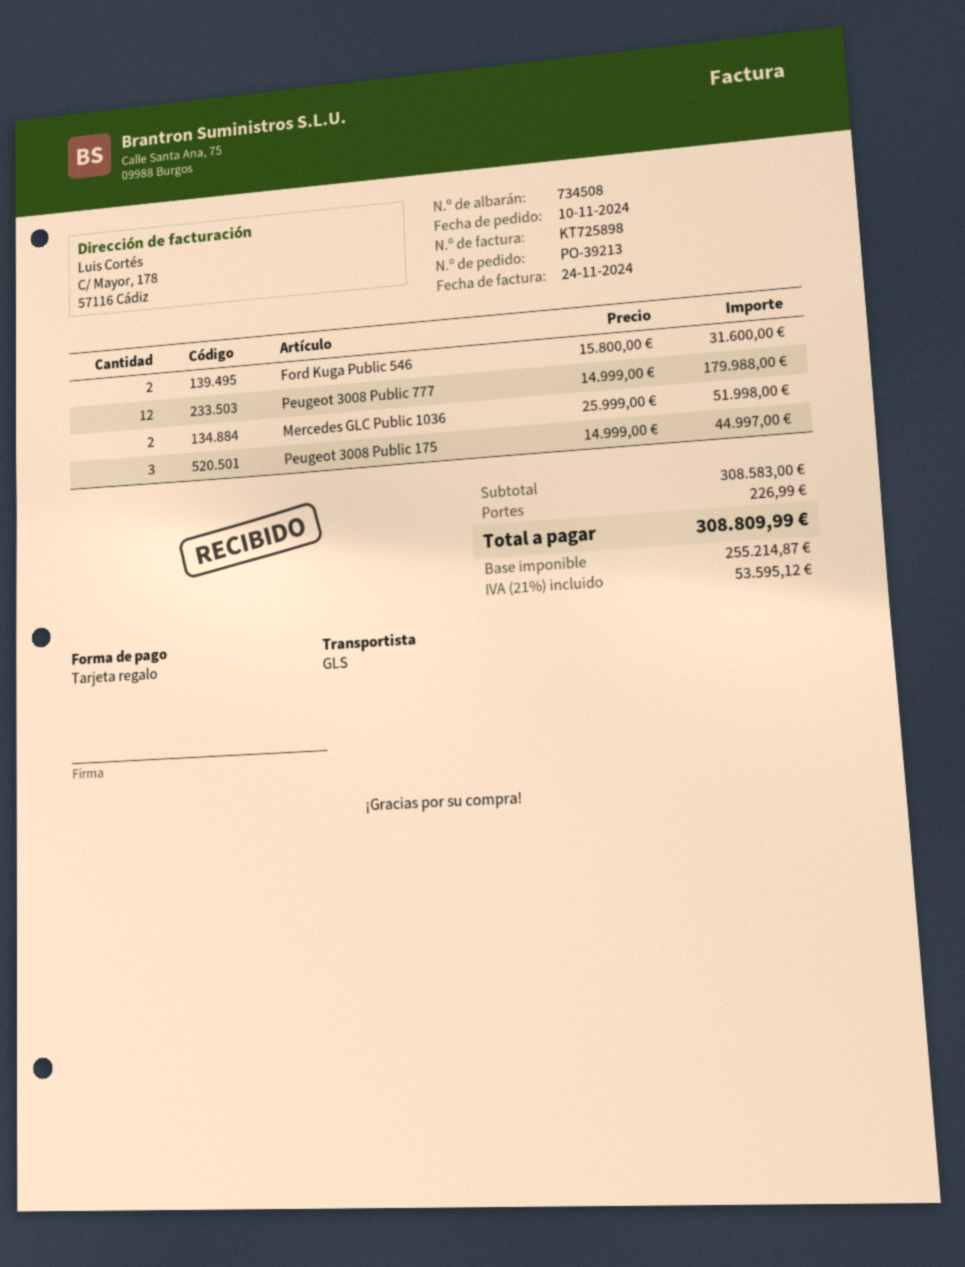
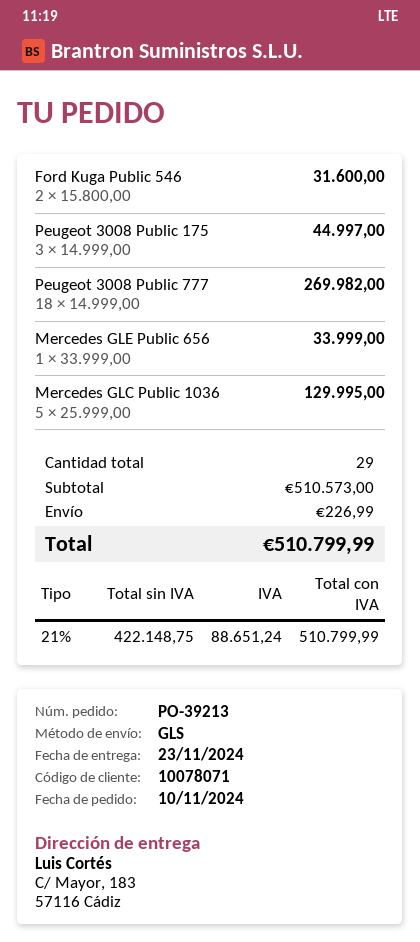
Peugeot 3008 Public 777: 12 x 14999.00 = 179988.00 -> 18 x 14999.00 = 269982.00
Mercedes GLC Public 1036: 2 x 25999.00 = 51998.00 -> 5 x 25999.00 = 129995.00
Mercedes GLE Public 656: none -> 1 x 33999.00 = 33999.00
subtotal: 308583.00 -> 510573.00
net: 255214.87 -> 422148.75
tax: 21% = 53595.12 -> 21% = 88651.24
total: 308809.99 -> 510799.99

